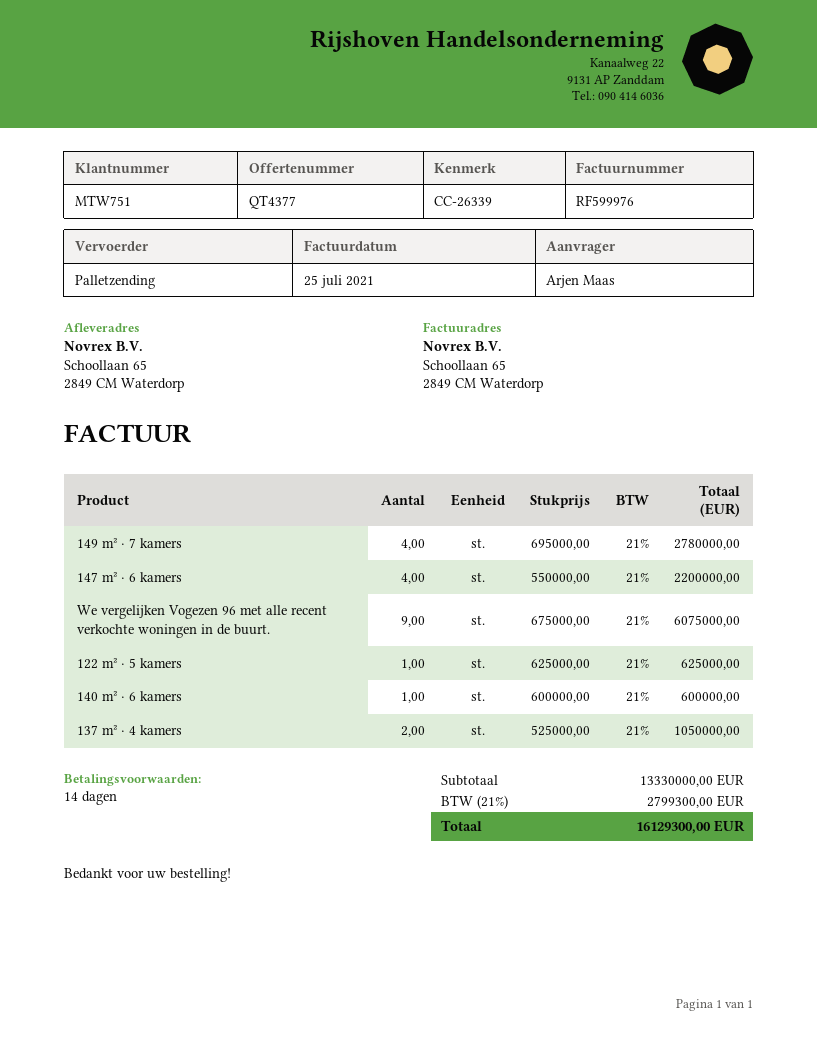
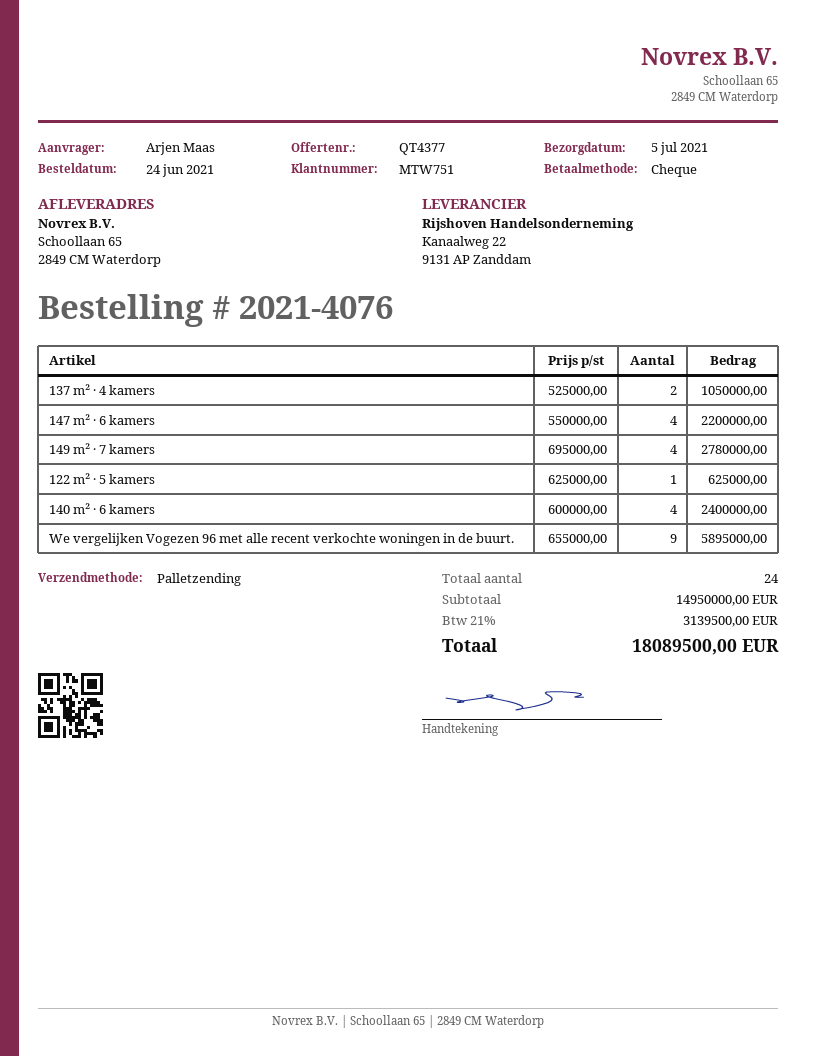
We vergelijken Vogezen 96 met alle recent verkochte woningen in de buurt.: 9 x 675000.00 = 6075000.00 -> 9 x 655000.00 = 5895000.00
140 m² · 6 kamers: 1 x 600000.00 = 600000.00 -> 4 x 600000.00 = 2400000.00
subtotal: 13330000.00 -> 14950000.00
tax: 21% = 2799300.00 -> 21% = 3139500.00
total: 16129300.00 -> 18089500.00

